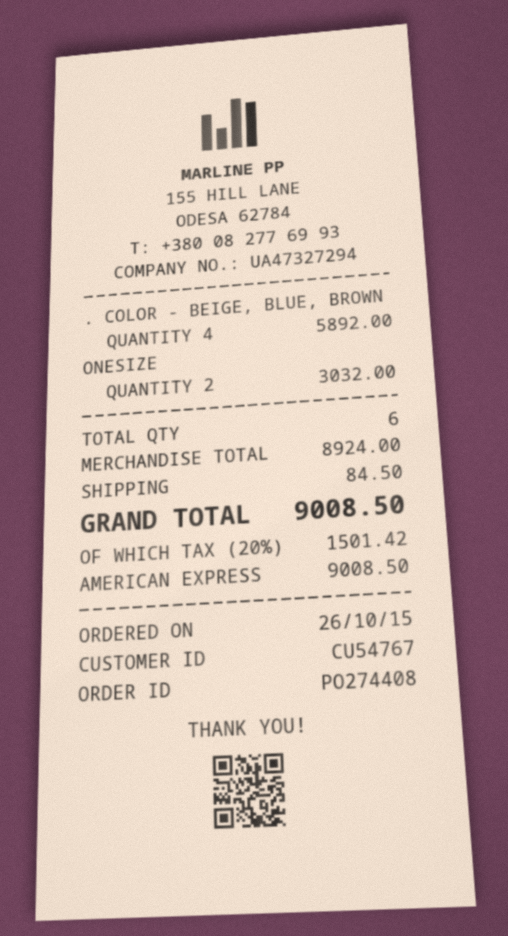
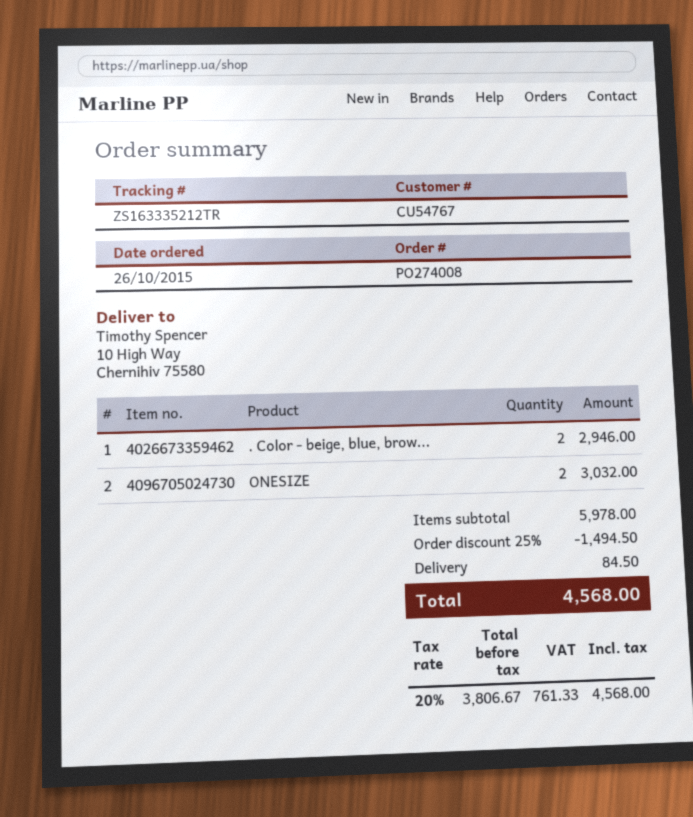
order number: PO274408 -> PO274008
. COLOR - BEIGE, BLUE, BROWN: 4 for 5892.00 -> 2 for 2946.00
subtotal: 8924.00 -> 5978.00
discount: none -> 25% = 1494.50
tax: 20% = 1501.42 -> 20% = 761.33
total: 9008.50 -> 4568.00

